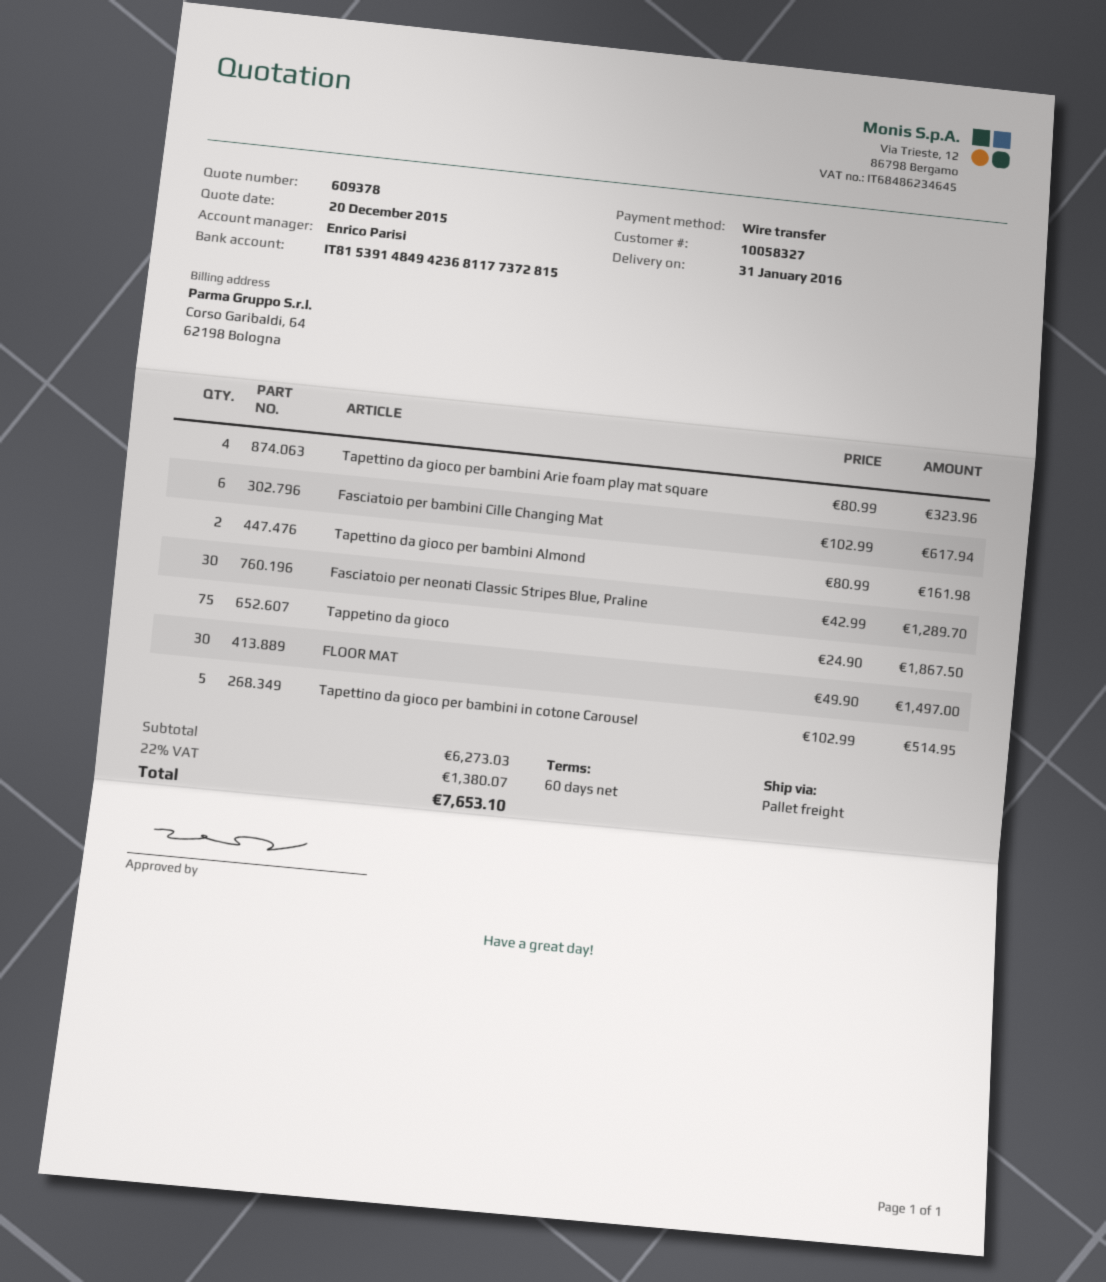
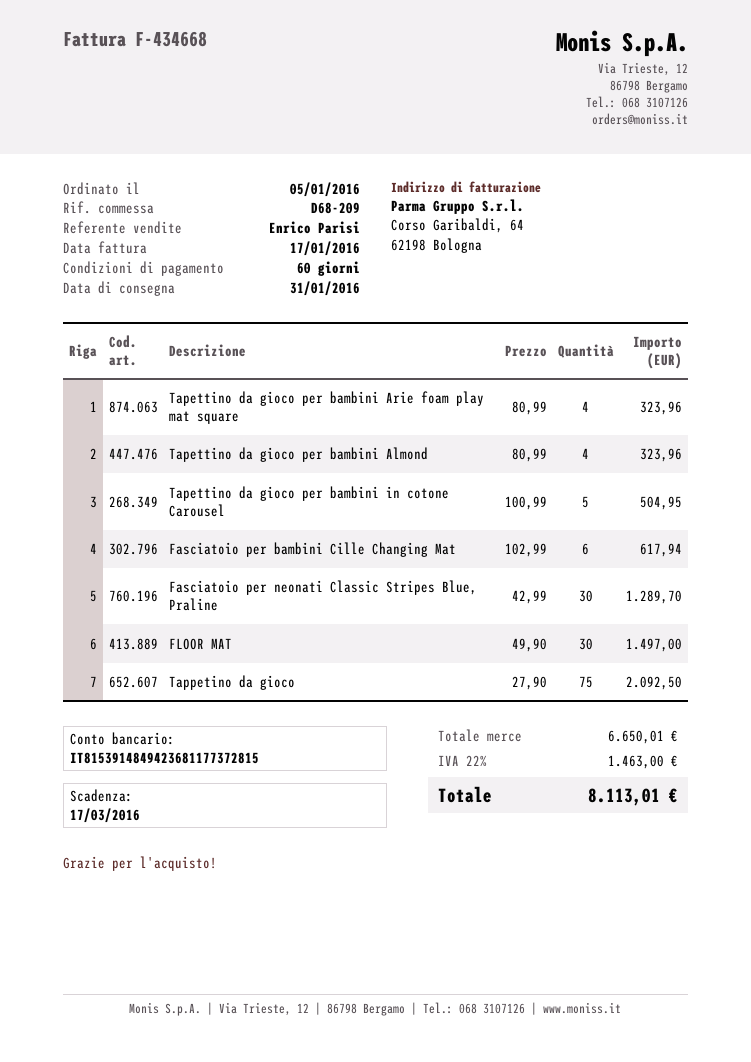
Tapettino da gioco per bambini Almond: 2 x 80.99 = 161.98 -> 4 x 80.99 = 323.96
Tappetino da gioco: 75 x 24.90 = 1867.50 -> 75 x 27.90 = 2092.50
Tapettino da gioco per bambini in cotone Carousel: 5 x 102.99 = 514.95 -> 5 x 100.99 = 504.95
subtotal: 6273.03 -> 6650.01
tax: 22% = 1380.07 -> 22% = 1463.00
total: 7653.10 -> 8113.01

